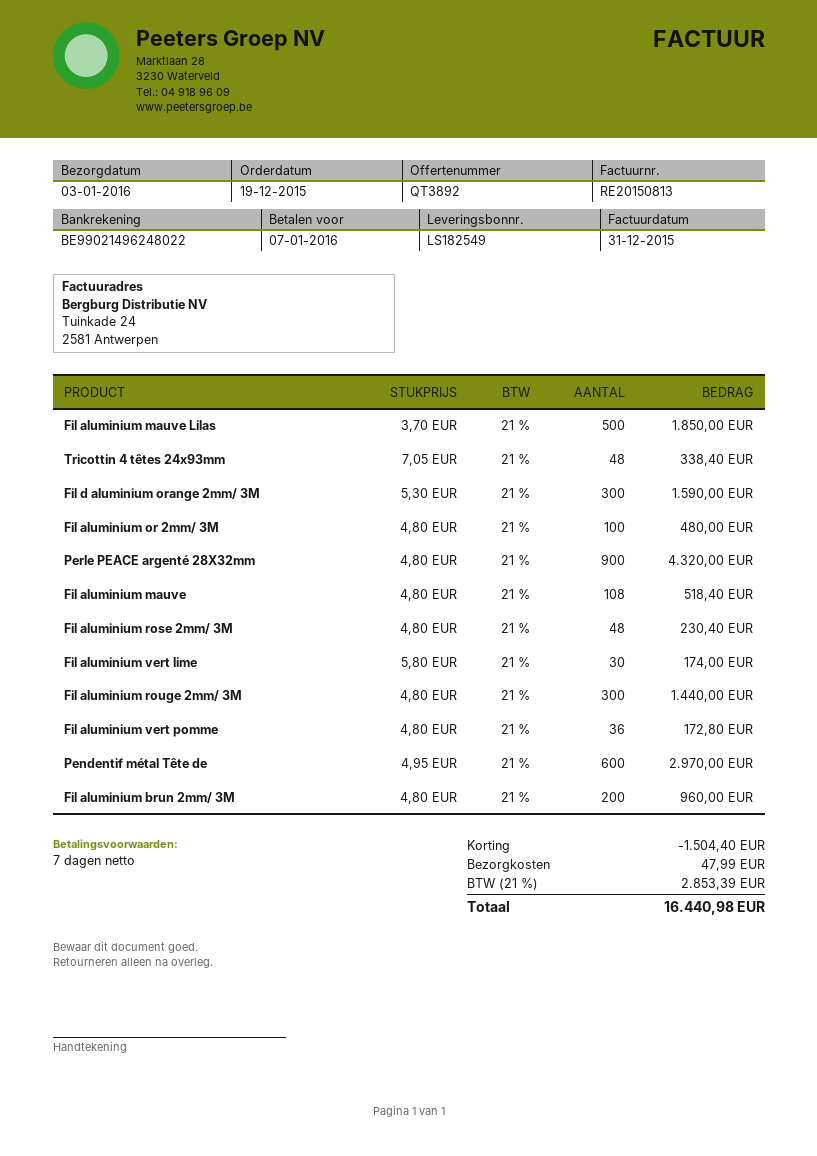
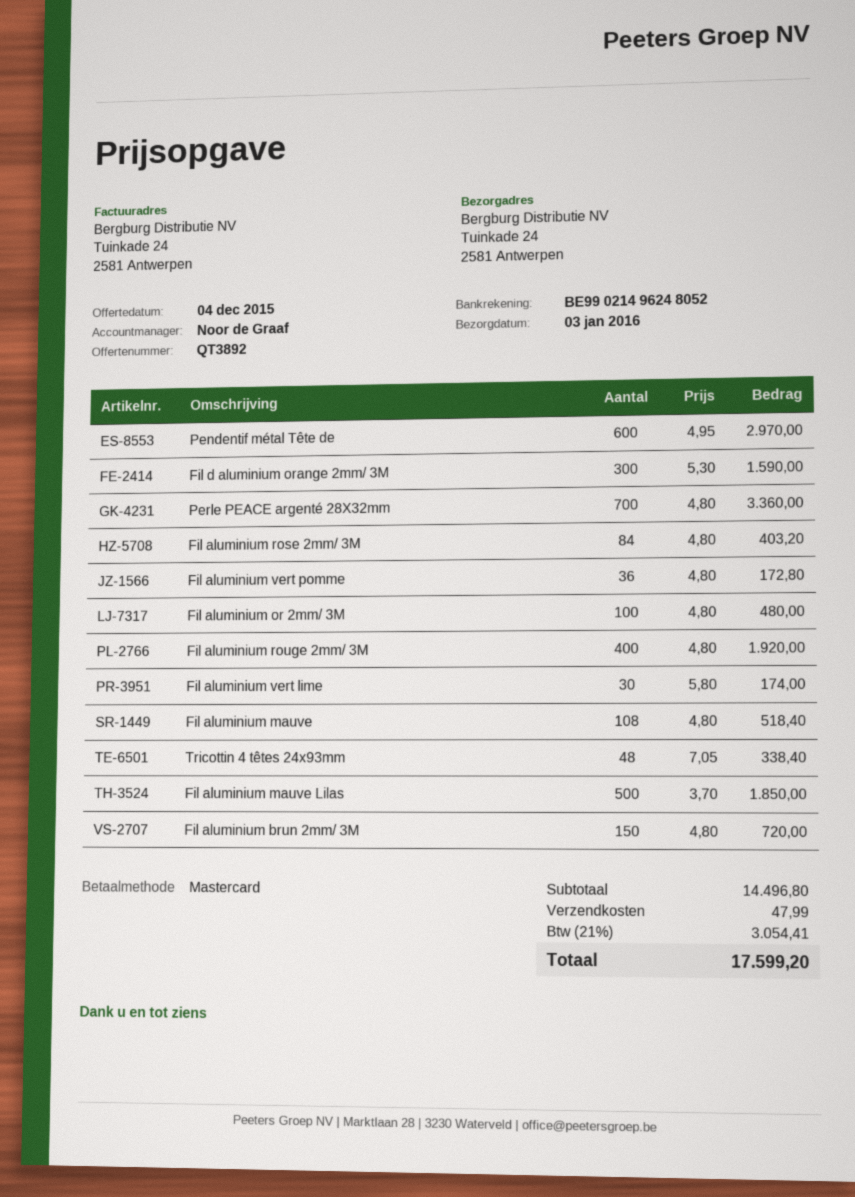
bank account: BE99021496248022 -> BE99021496248052
Perle PEACE argenté 28X32mm: 900 x 4.80 = 4320.00 -> 700 x 4.80 = 3360.00
Fil aluminium rose 2mm/ 3M: 48 x 4.80 = 230.40 -> 84 x 4.80 = 403.20
Fil aluminium rouge 2mm/ 3M: 300 x 4.80 = 1440.00 -> 400 x 4.80 = 1920.00
Fil aluminium brun 2mm/ 3M: 200 x 4.80 = 960.00 -> 150 x 4.80 = 720.00
discount: 1504.40 -> none
tax: 21% = 2853.39 -> 21% = 3054.41
total: 16440.98 -> 17599.20

